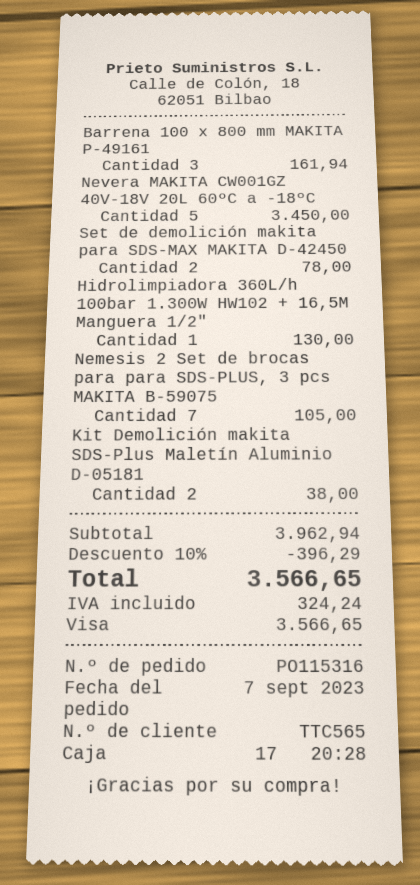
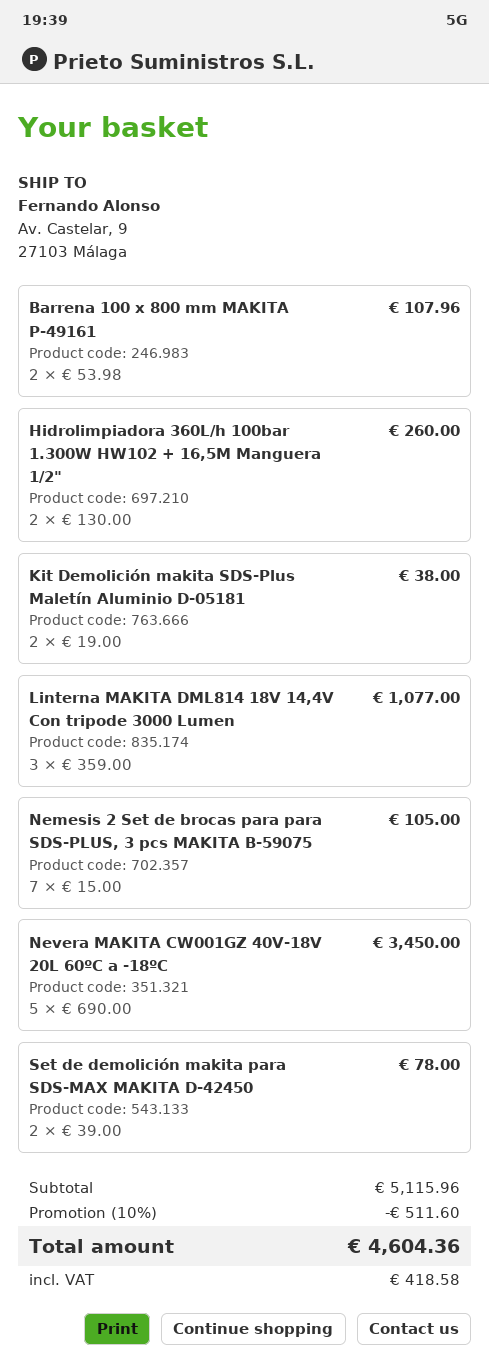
Barrena 100 x 800 mm MAKITA P-49161: 3 for 161.94 -> 2 for 107.96
Hidrolimpiadora 360L/h 100bar 1.300W HW102 + 16,5M Manguera 1/2": 1 for 130.00 -> 2 for 260.00
Linterna MAKITA DML814 18V 14,4V Con tripode 3000 Lumen: none -> 3 for 1077.00
subtotal: 3962.94 -> 5115.96
discount: 10% = 396.29 -> 10% = 511.60
tax: 324.24 -> 418.58
total: 3566.65 -> 4604.36

